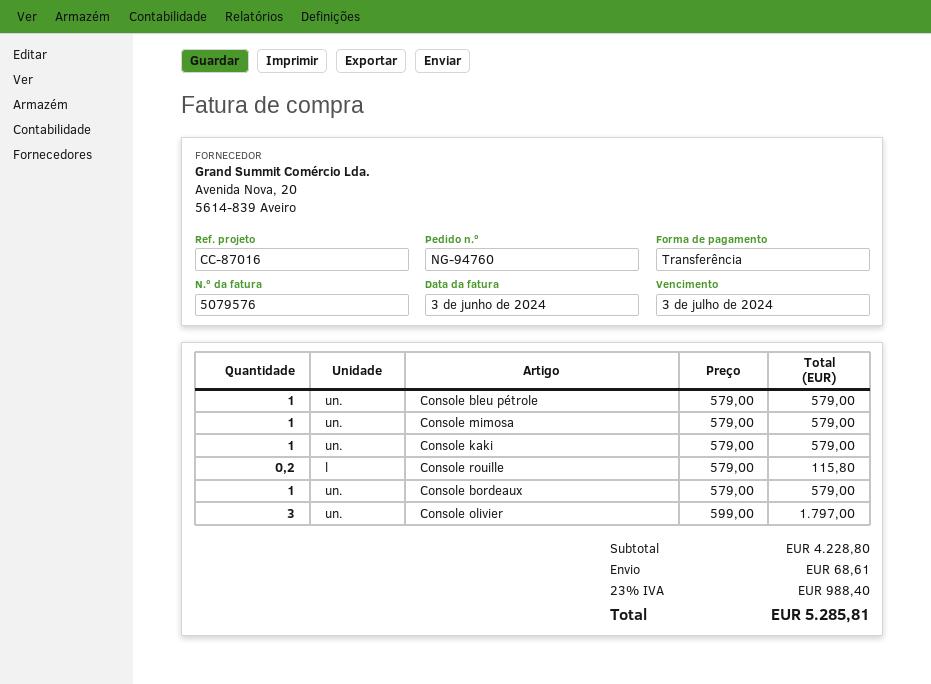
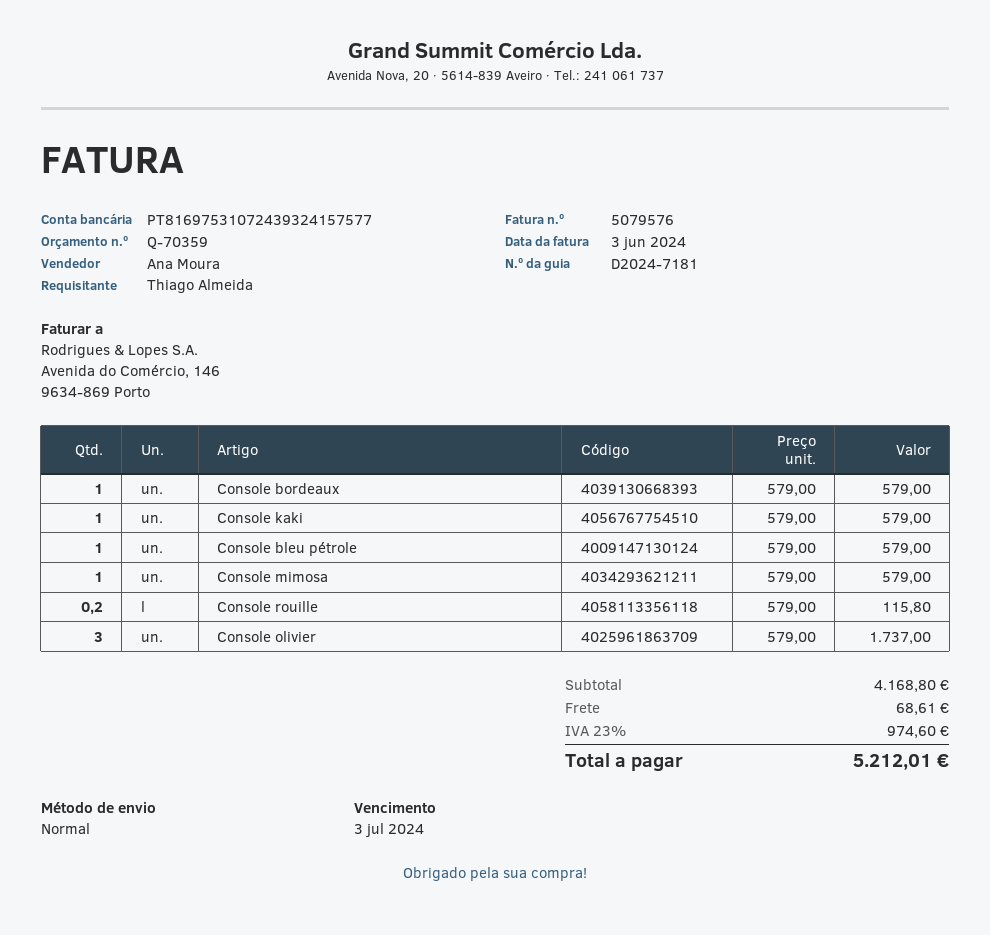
Console olivier: 3 x 599.00 = 1797.00 -> 3 x 579.00 = 1737.00
subtotal: 4228.80 -> 4168.80
tax: 23% = 988.40 -> 23% = 974.60
total: 5285.81 -> 5212.01

